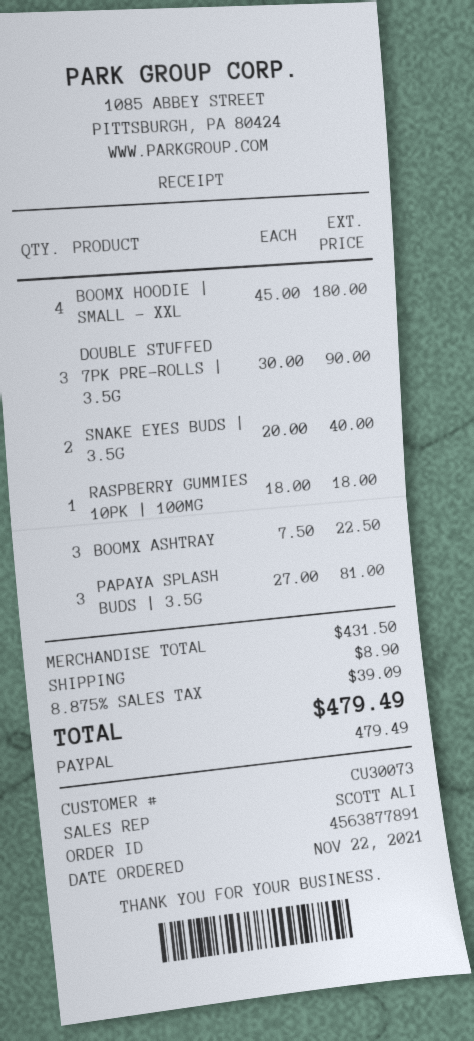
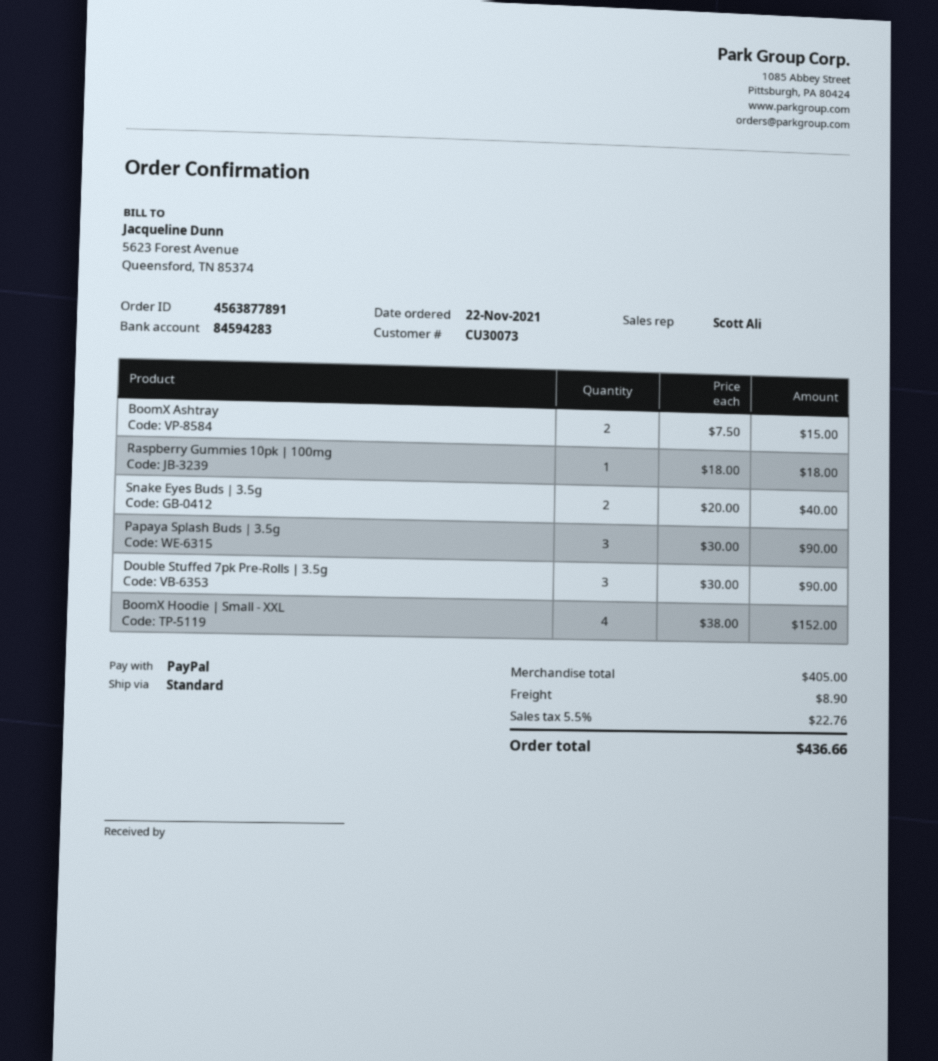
BOOMX HOODIE | SMALL - XXL: 4 x 45.00 = 180.00 -> 4 x 38.00 = 152.00
BOOMX ASHTRAY: 3 x 7.50 = 22.50 -> 2 x 7.50 = 15.00
PAPAYA SPLASH BUDS | 3.5G: 3 x 27.00 = 81.00 -> 3 x 30.00 = 90.00
subtotal: 431.50 -> 405.00
tax: 8.875% = 39.09 -> 5.5% = 22.76
total: 479.49 -> 436.66

